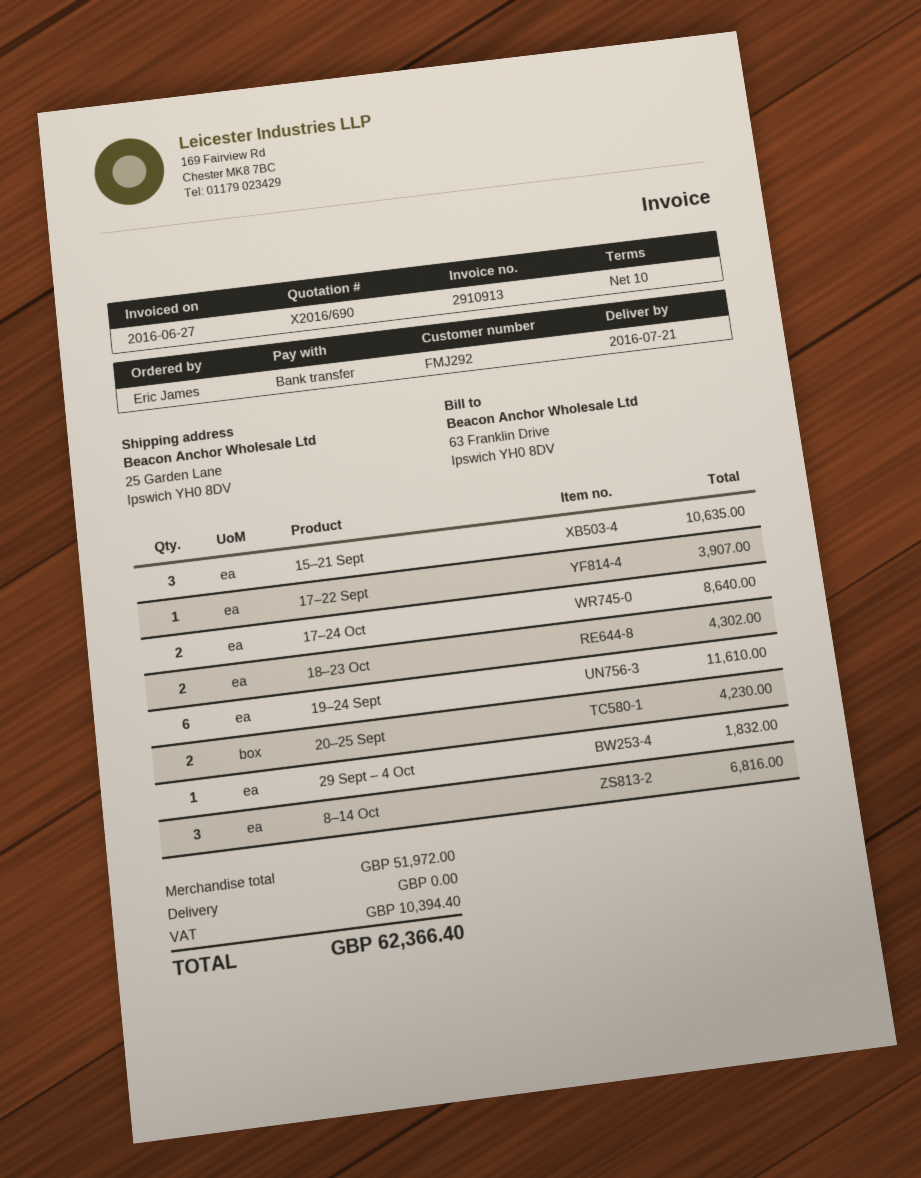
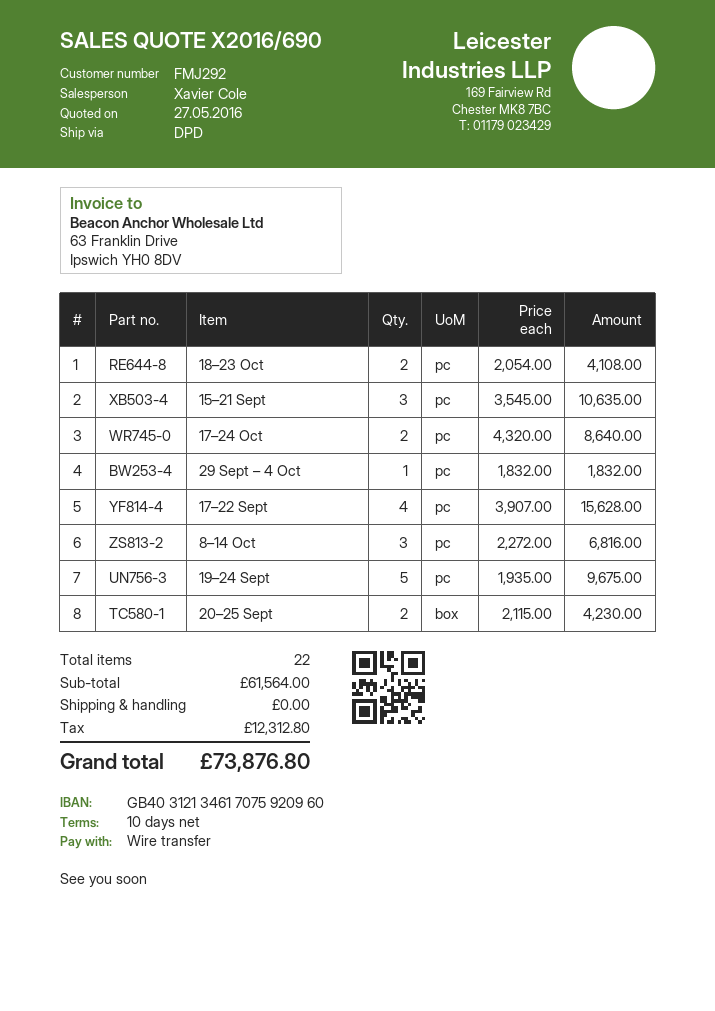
17–22 Sept: 1 for 3907.00 -> 4 for 15628.00
18–23 Oct: 2 for 4302.00 -> 2 for 4108.00
19–24 Sept: 6 for 11610.00 -> 5 for 9675.00
subtotal: 51972.00 -> 61564.00
tax: 10394.40 -> 12312.80
total: 62366.40 -> 73876.80

